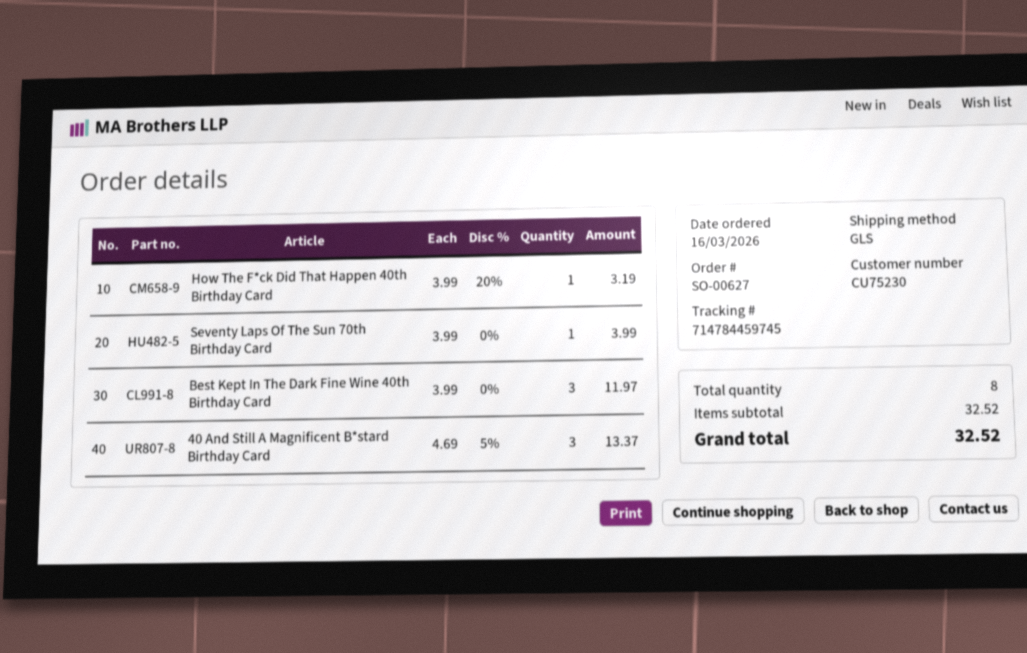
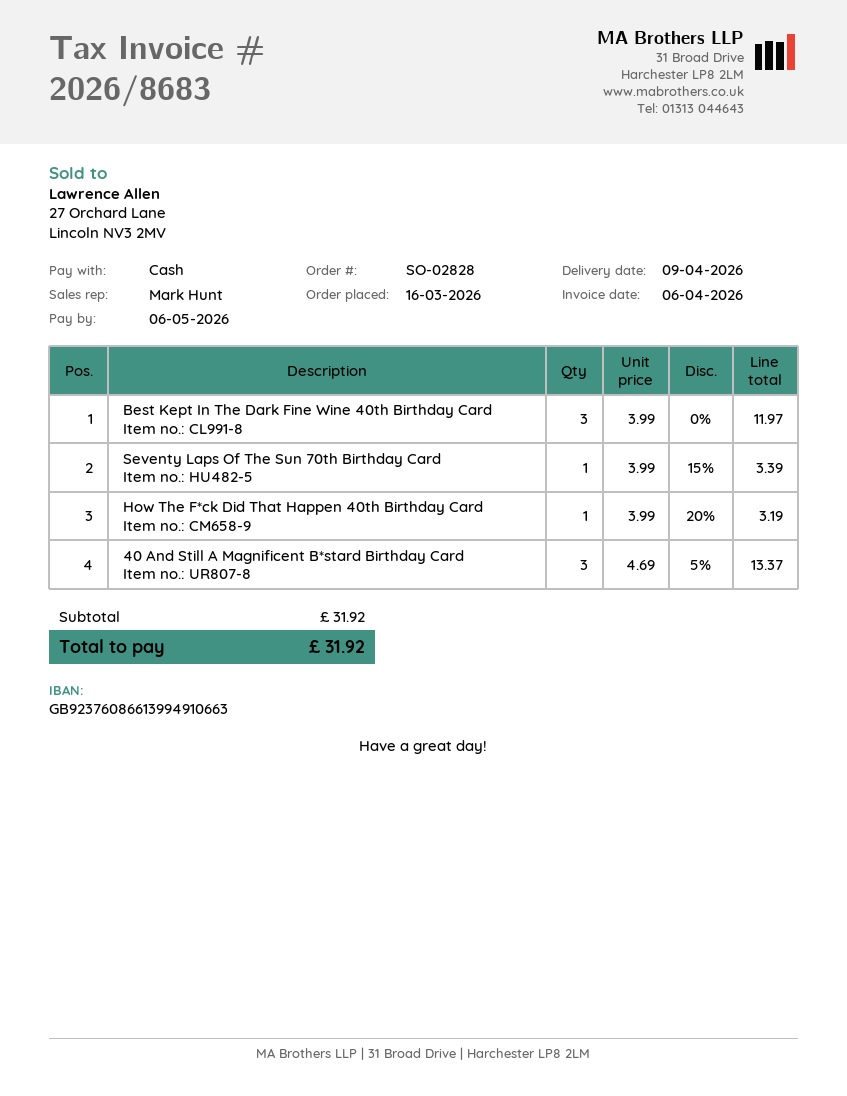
order number: SO-00627 -> SO-02828
Seventy Laps Of The Sun 70th Birthday Card: 1 x 3.99 = 3.99 -> 1 x 3.99 - 15% = 3.39
subtotal: 32.52 -> 31.92
total: 32.52 -> 31.92

